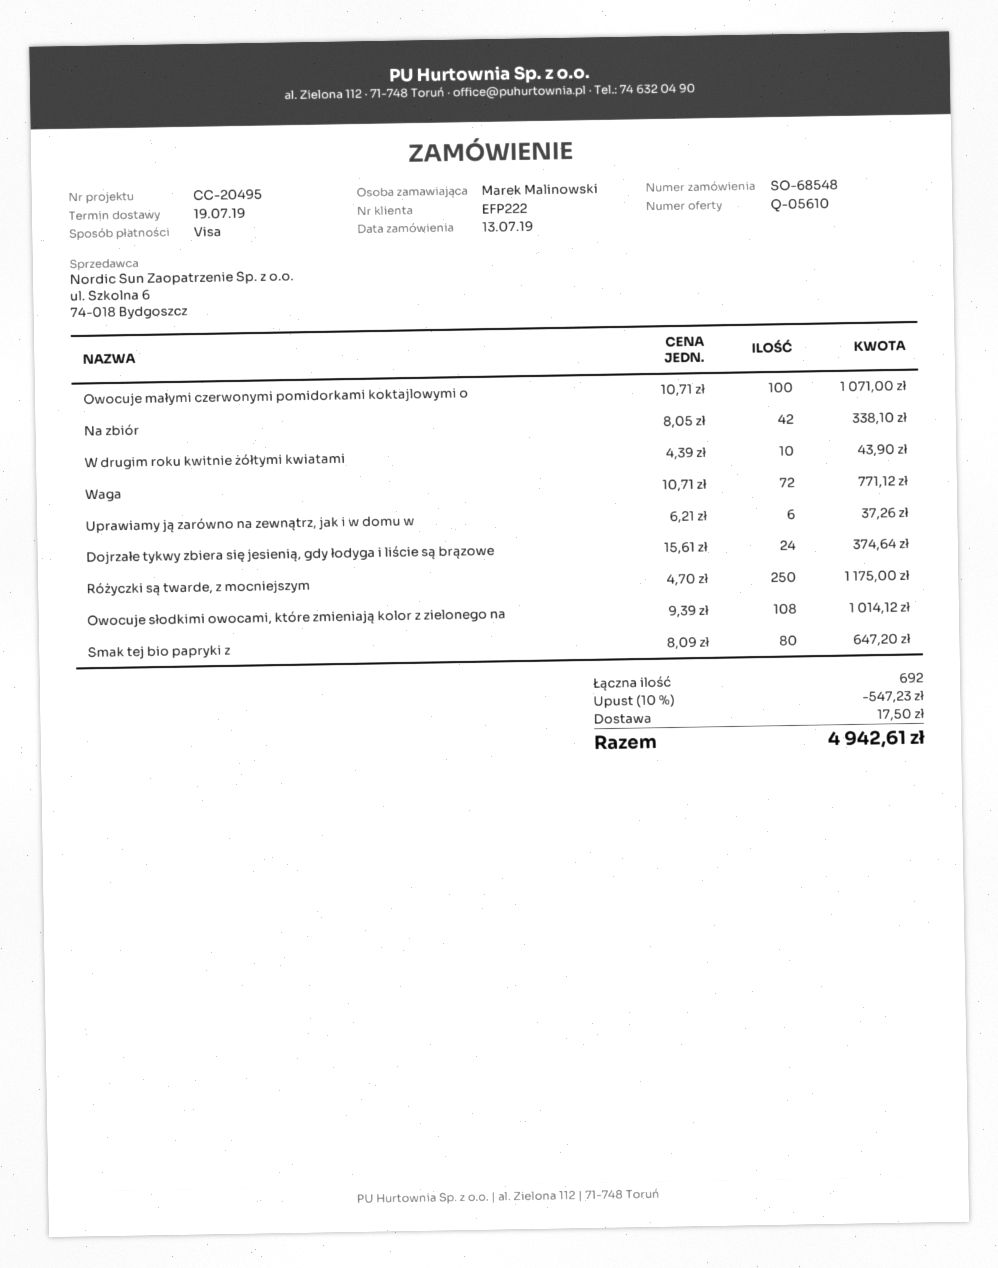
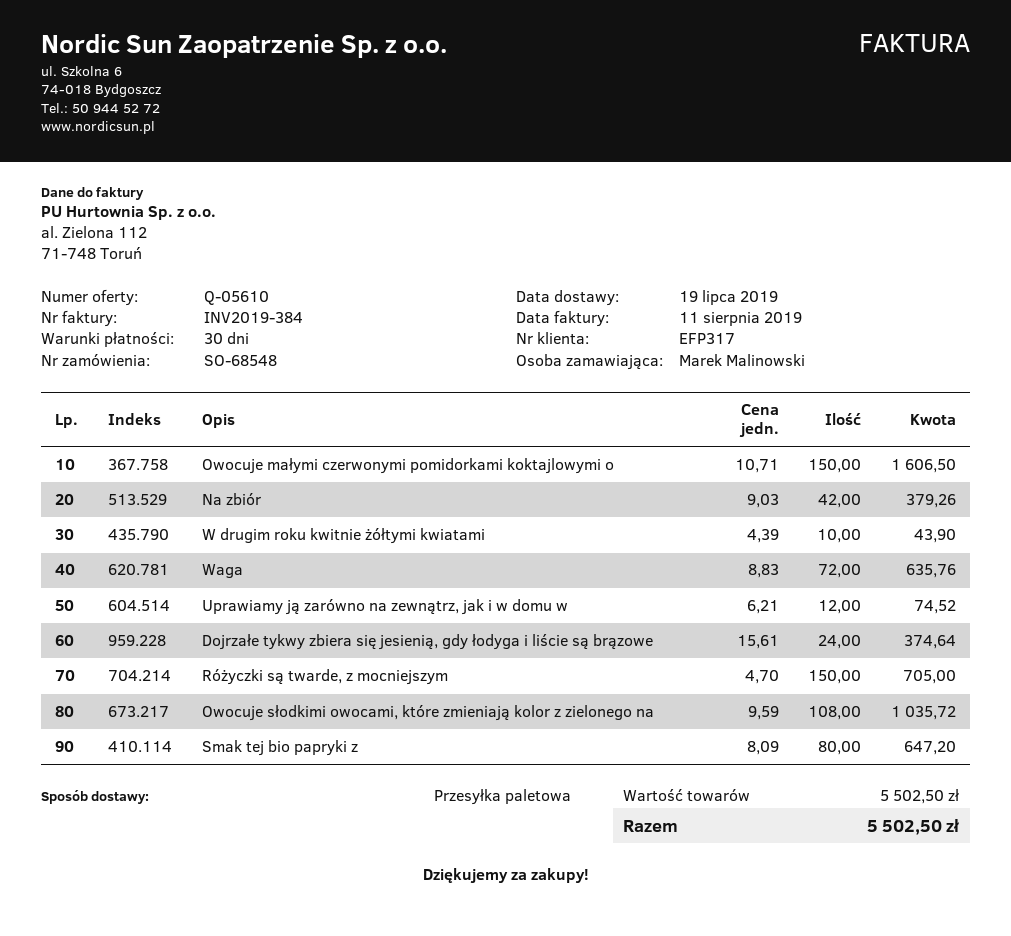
customer number: EFP222 -> EFP317
Owocuje małymi czerwonymi pomidorkami koktajlowymi o: 100 x 10.71 = 1071.00 -> 150 x 10.71 = 1606.50
Na zbiór: 42 x 8.05 = 338.10 -> 42 x 9.03 = 379.26
Waga: 72 x 10.71 = 771.12 -> 72 x 8.83 = 635.76
Uprawiamy ją zarówno na zewnątrz, jak i w domu w: 6 x 6.21 = 37.26 -> 12 x 6.21 = 74.52
Różyczki są twarde, z mocniejszym: 250 x 4.70 = 1175.00 -> 150 x 4.70 = 705.00
Owocuje słodkimi owocami, które zmieniają kolor z zielonego na: 108 x 9.39 = 1014.12 -> 108 x 9.59 = 1035.72
discount: 10% = 547.23 -> none
shipping: 17.50 -> none
total: 4942.61 -> 5502.50

